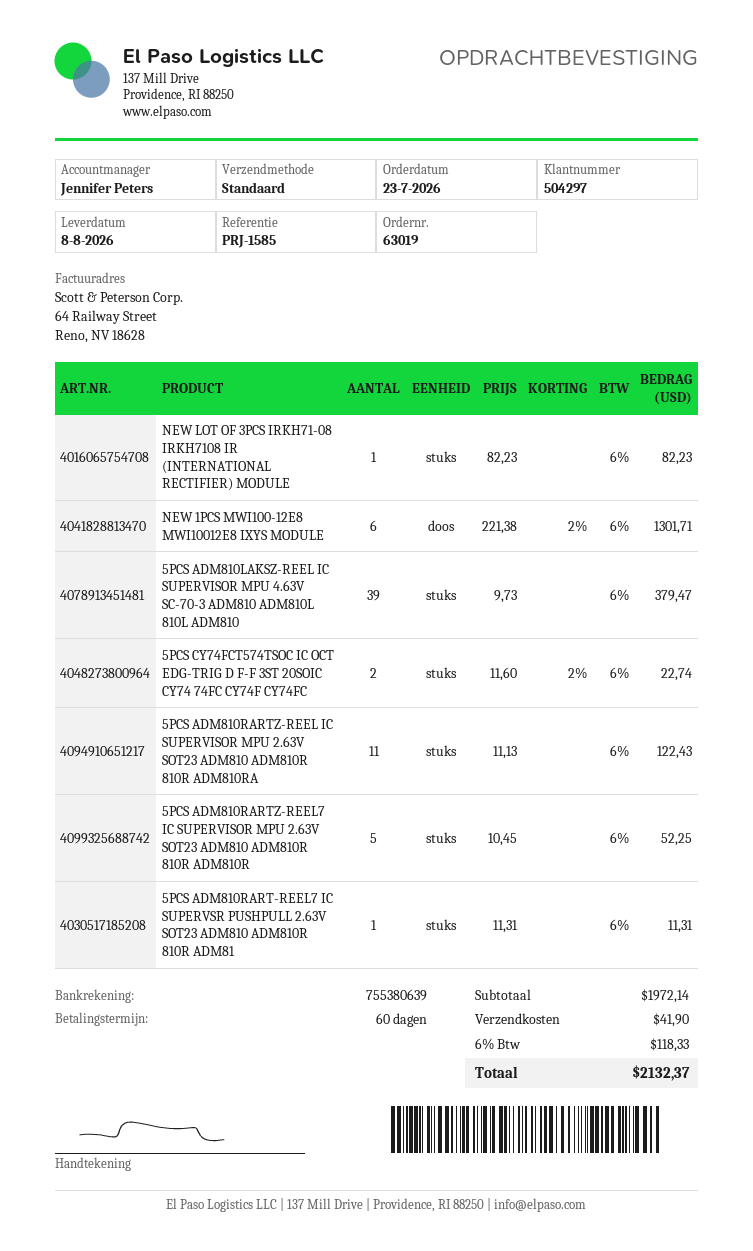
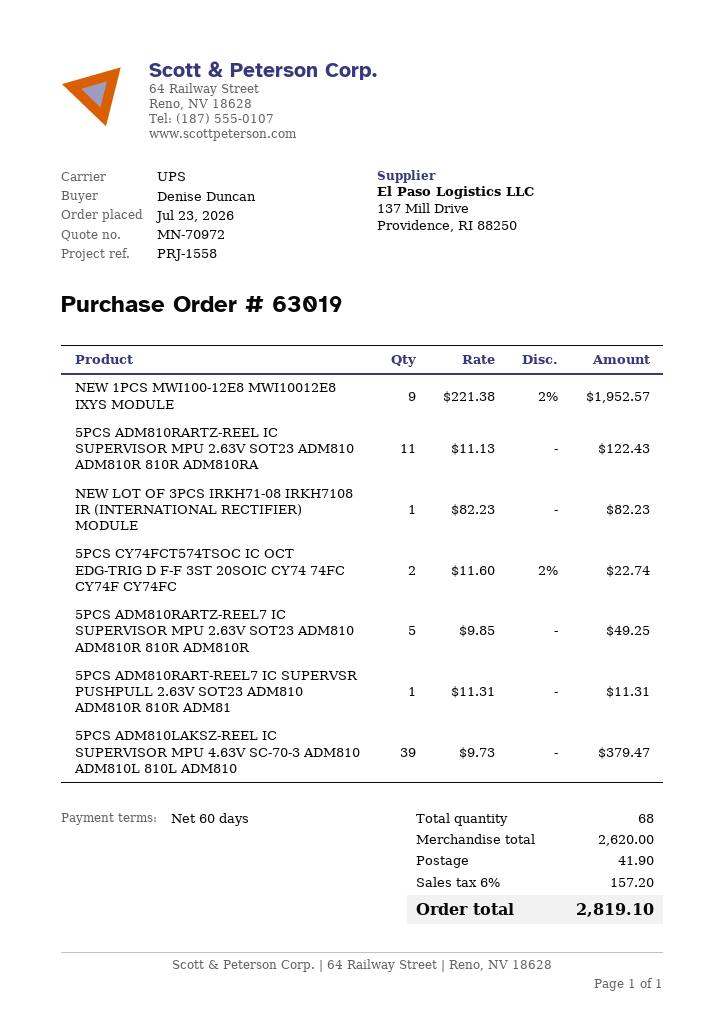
reference: PRJ-1585 -> PRJ-1558
shipping method: standard -> UPS
NEW 1PCS MWI100-12E8 MWI10012E8 IXYS MODULE: 6 x 221.38 - 2% = 1301.71 -> 9 x 221.38 - 2% = 1952.57
5PCS ADM810RARTZ-REEL7 IC SUPERVISOR MPU 2.63V SOT23 ADM810 ADM810R 810R ADM810R: 5 x 10.45 = 52.25 -> 5 x 9.85 = 49.25
subtotal: 1972.14 -> 2620.00
tax: 6% = 118.33 -> 6% = 157.20
total: 2132.37 -> 2819.10

